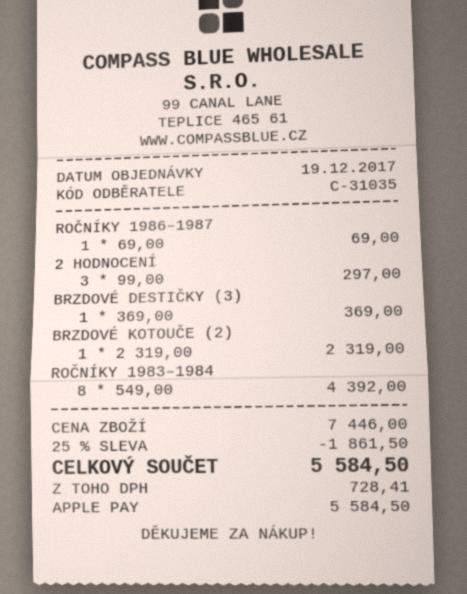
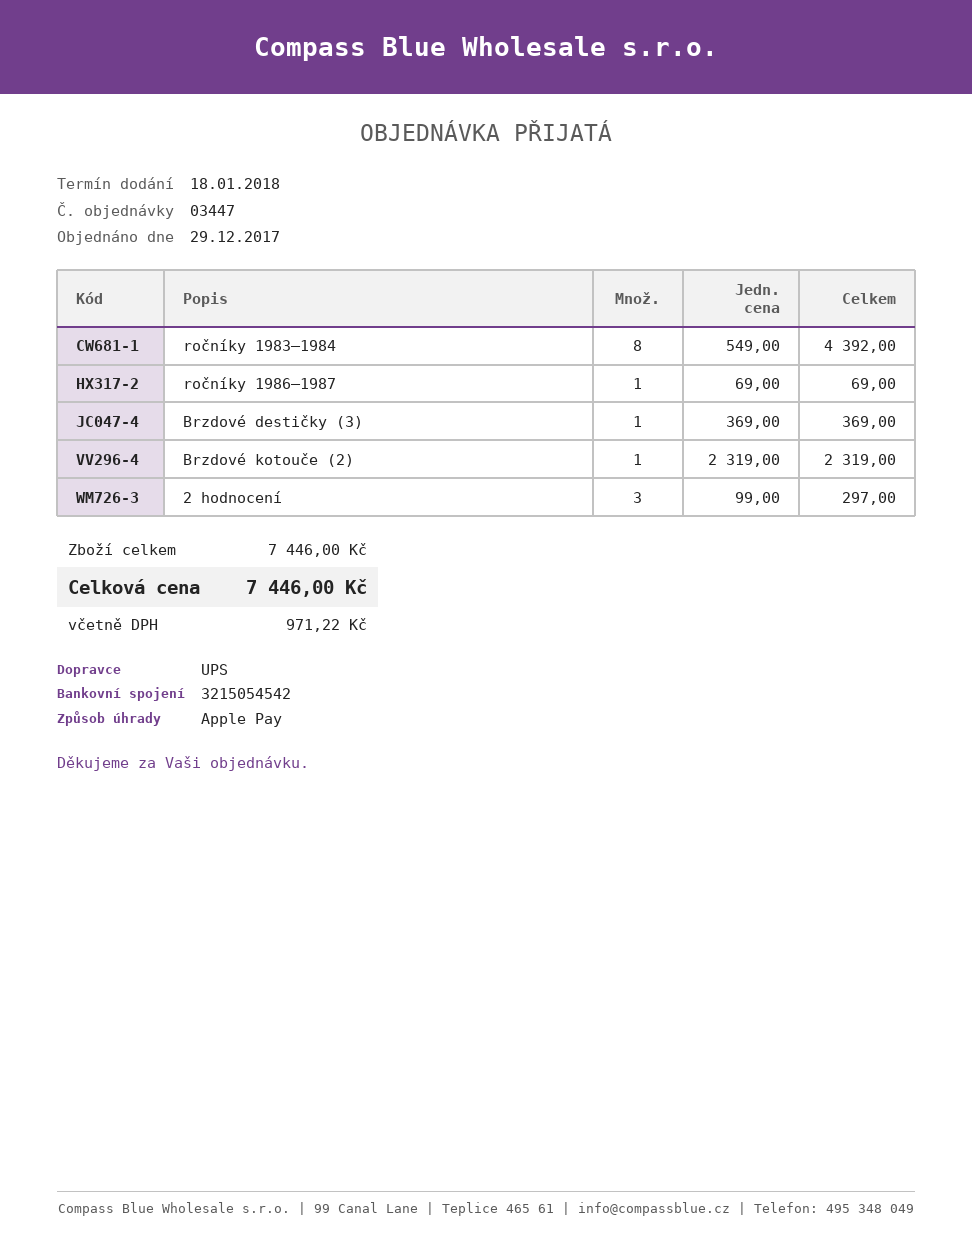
order date: 2017-12-19 -> 2017-12-29
discount: 25% = 1861.50 -> none
tax: 728.41 -> 971.22
total: 5584.50 -> 7446.00

